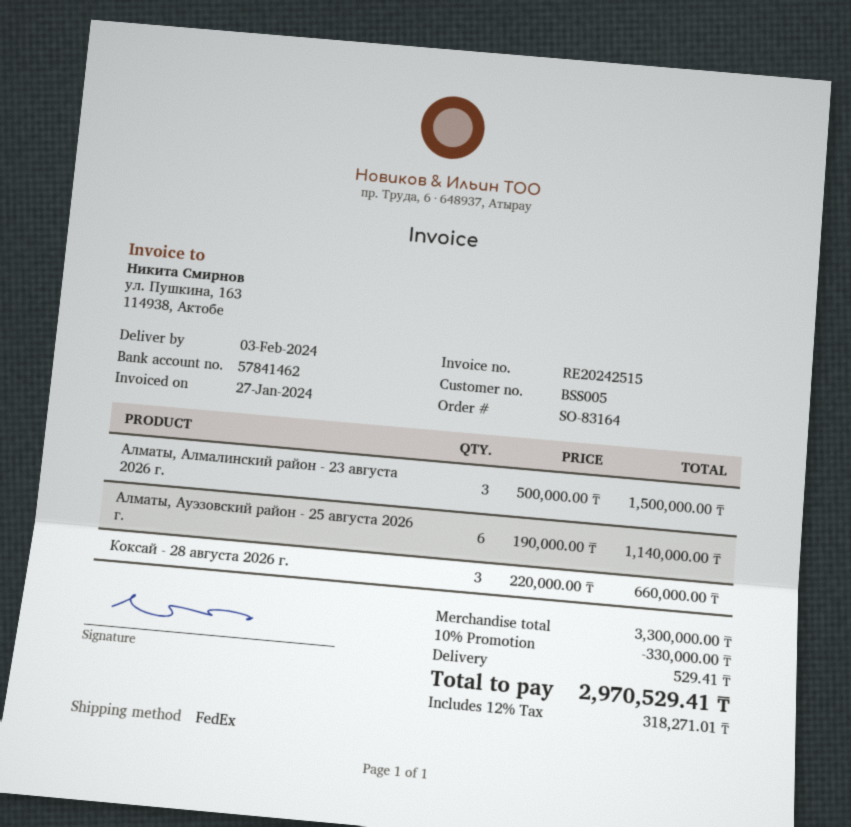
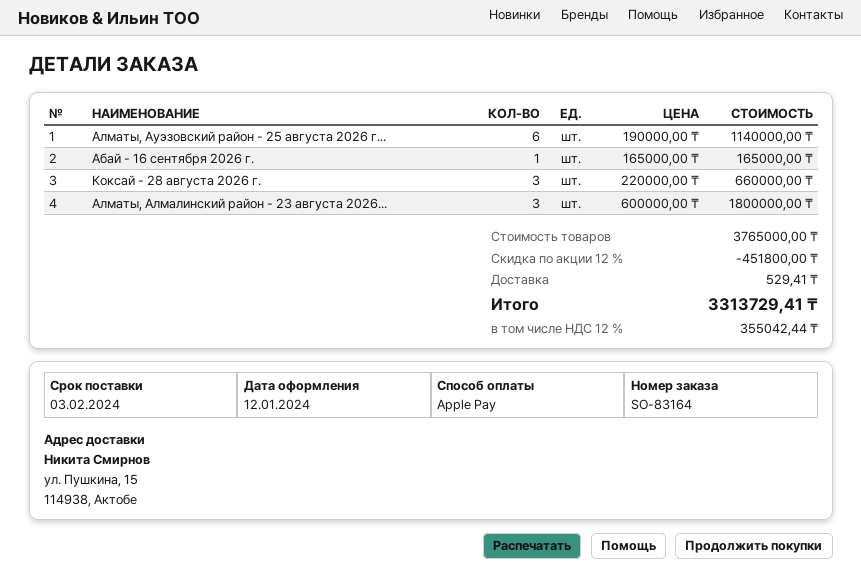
Алматы, Алмалинский район - 23 августа 2026 г.: 3 x 500000.00 = 1500000.00 -> 3 x 600000.00 = 1800000.00
Абай - 16 сентября 2026 г.: none -> 1 x 165000.00 = 165000.00
subtotal: 3300000.00 -> 3765000.00
discount: 10% = 330000.00 -> 12% = 451800.00
tax: 12% = 318271.01 -> 12% = 355042.44
total: 2970529.41 -> 3313729.41

